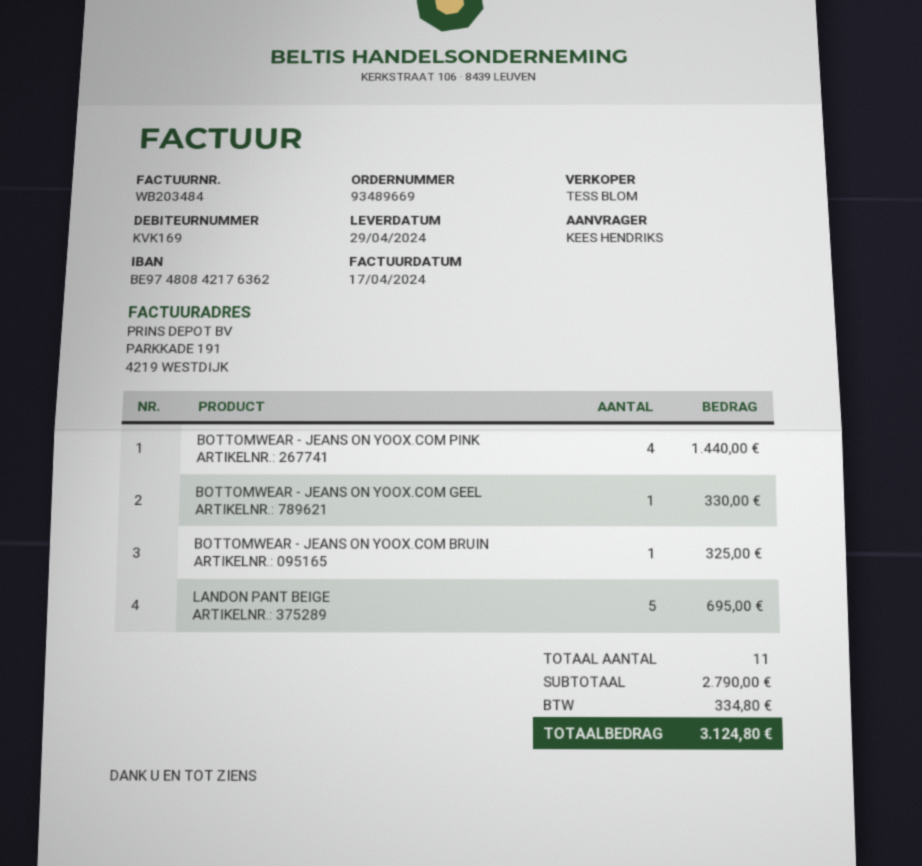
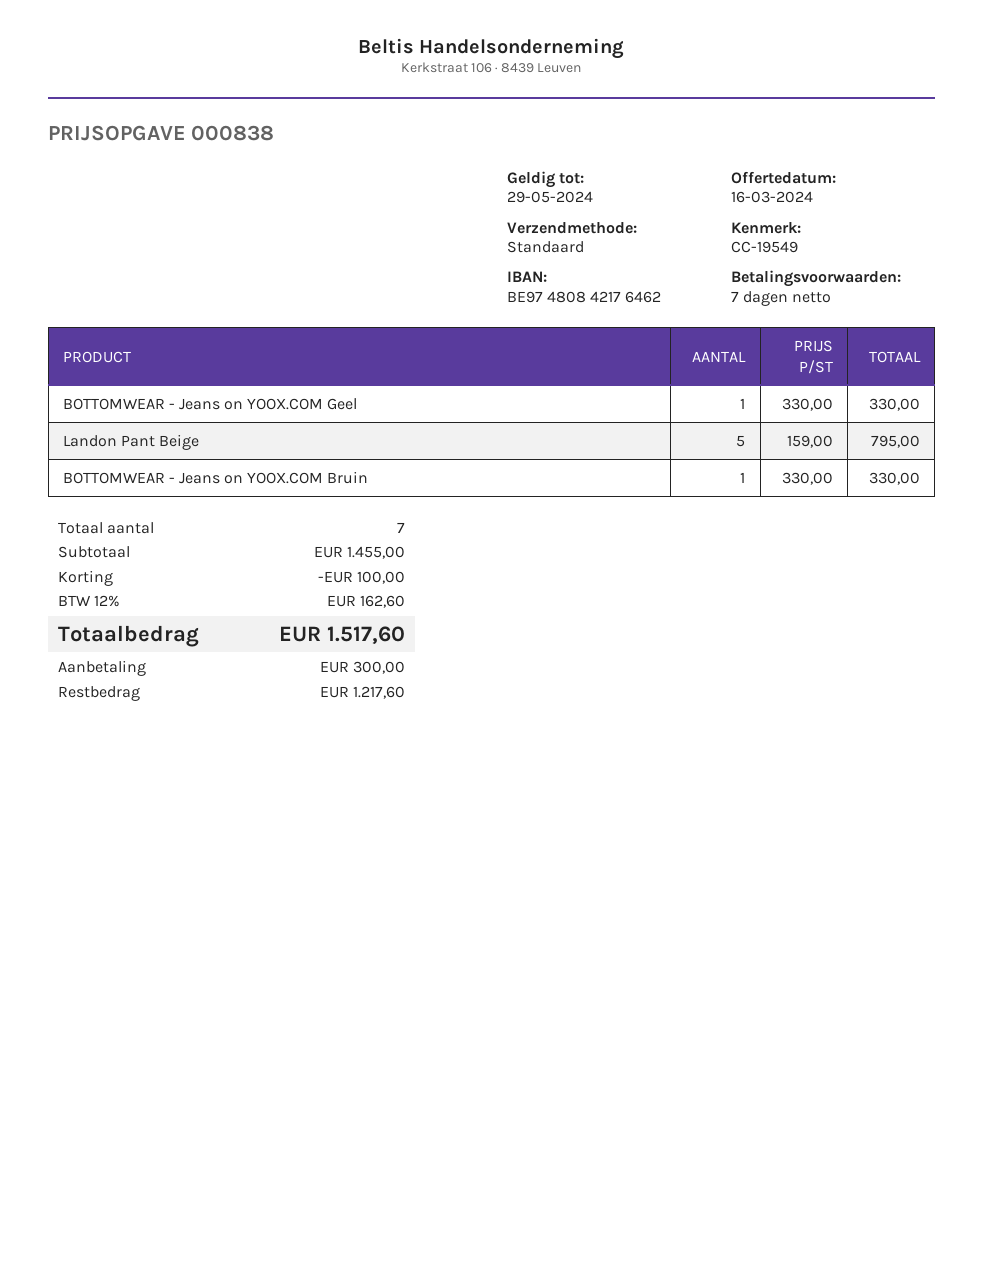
bank account: BE97480842176362 -> BE97480842176462
BOTTOMWEAR - JEANS ON YOOX.COM PINK: 4 for 1440.00 -> none
BOTTOMWEAR - JEANS ON YOOX.COM BRUIN: 1 for 325.00 -> 1 for 330.00
LANDON PANT BEIGE: 5 for 695.00 -> 5 for 795.00
total quantity: 11 -> 7
subtotal: 2790.00 -> 1455.00
discount: none -> 100.00
tax: 334.80 -> 162.60
total: 3124.80 -> 1517.60

